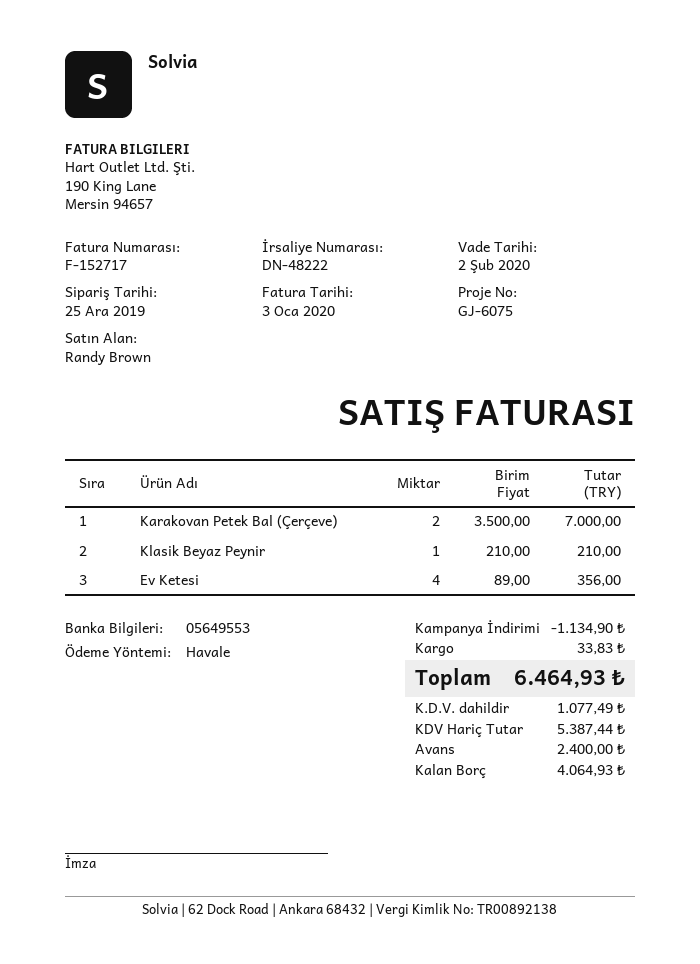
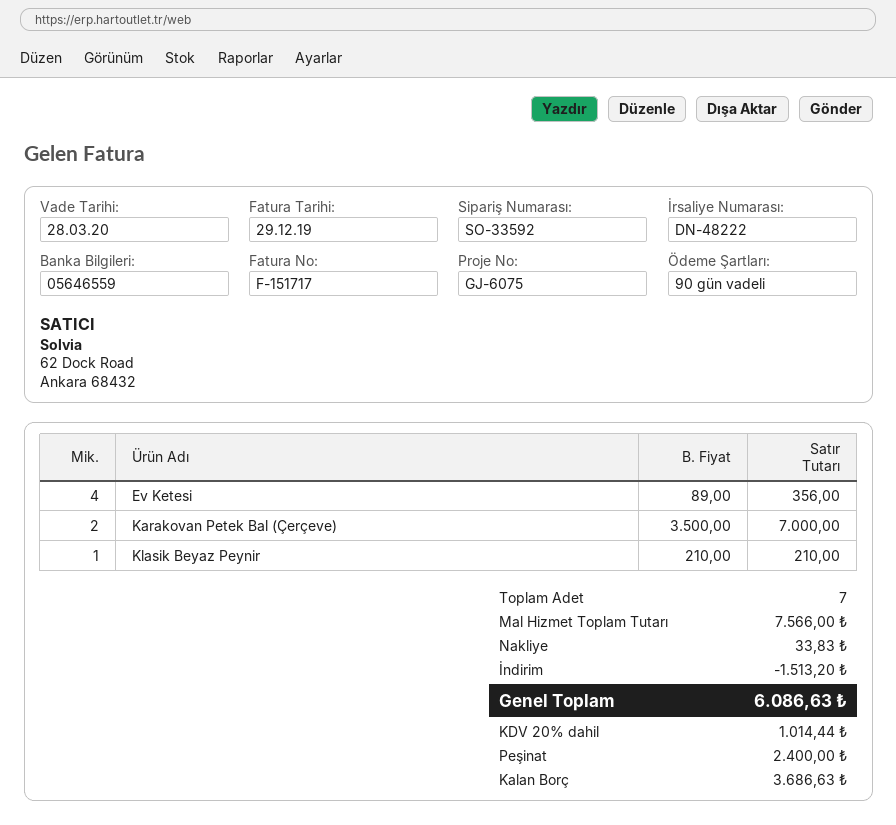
invoice number: F-152717 -> F-151717
invoice date: 2020-01-03 -> 2019-12-29
due date: 2020-02-02 -> 2020-03-28
bank account: 05649553 -> 05646559
discount: 1134.90 -> 1513.20
tax: 1077.49 -> 1014.44
total: 6464.93 -> 6086.63
balance: 4064.93 -> 3686.63

